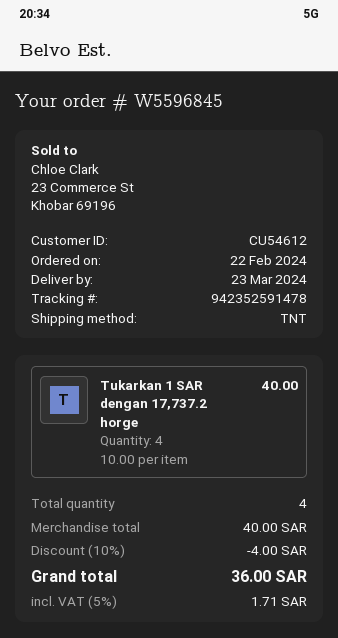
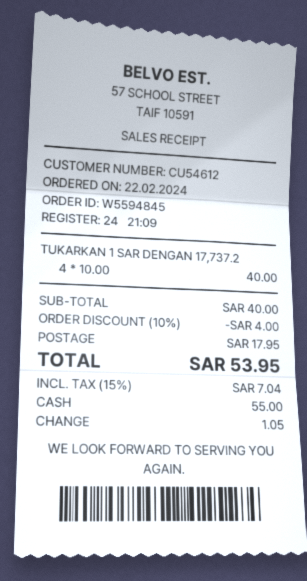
order number: W5596845 -> W5594845
shipping: none -> 17.95
tax: 5% = 1.71 -> 15% = 7.04
total: 36.00 -> 53.95

